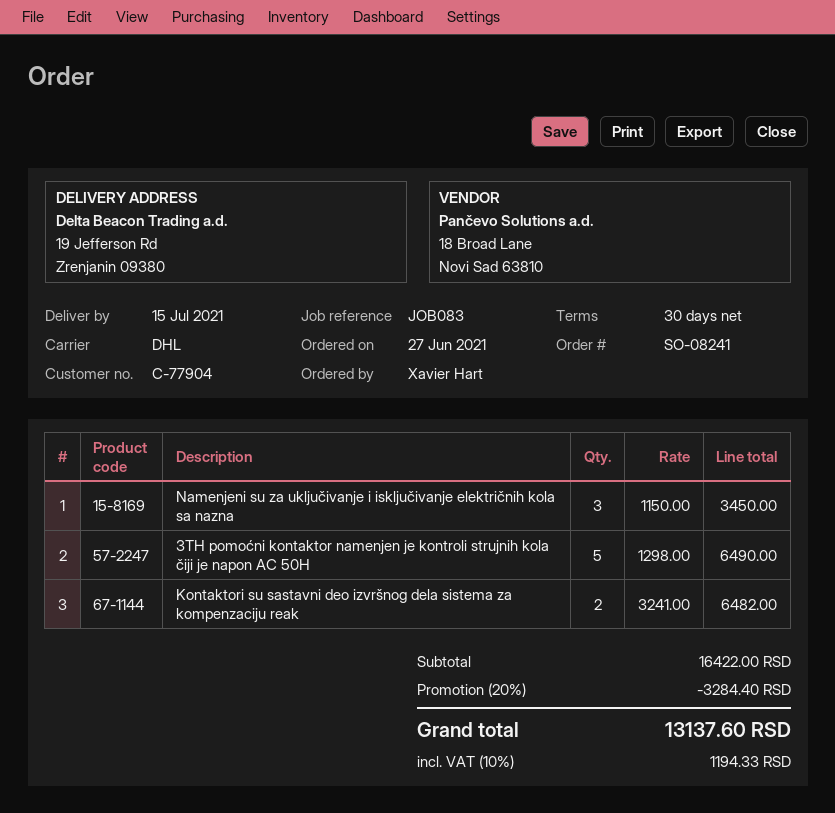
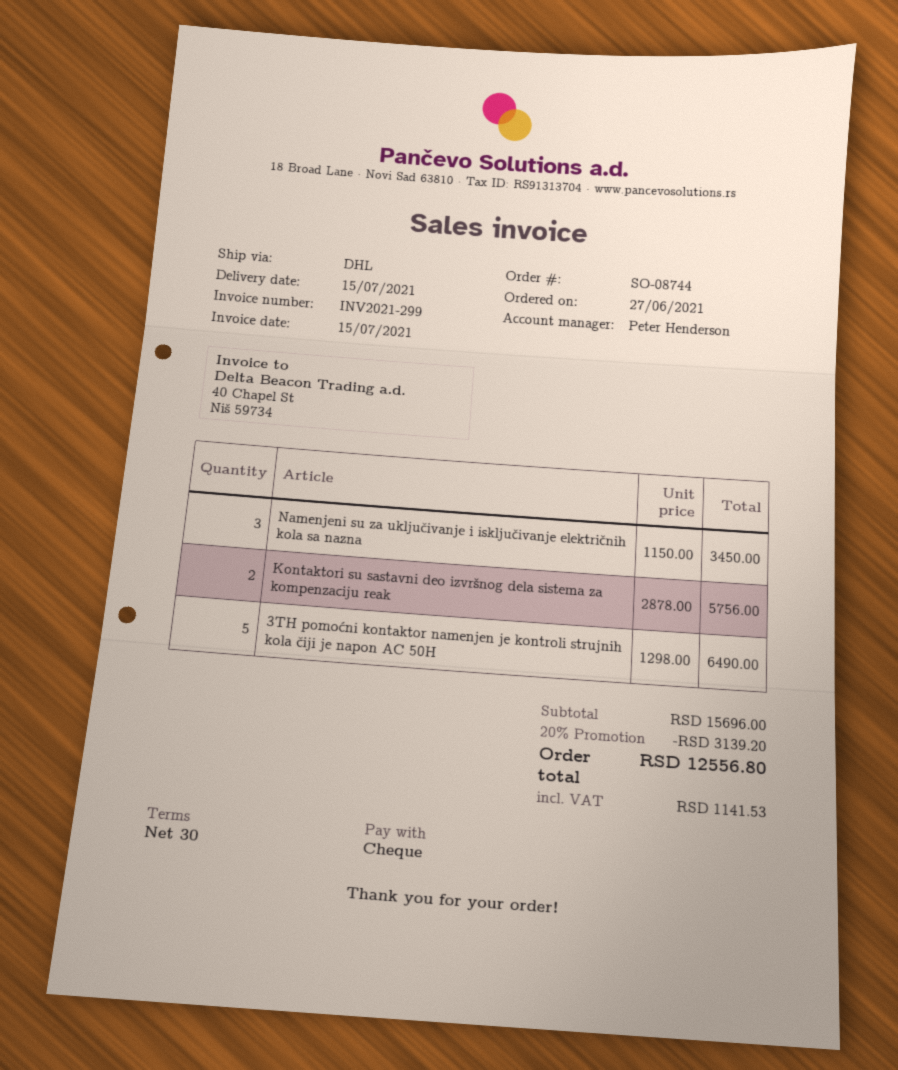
order number: SO-08241 -> SO-08744
Kontaktori su sastavni deo izvršnog dela sistema za kompenzaciju reak: 2 x 3241.00 = 6482.00 -> 2 x 2878.00 = 5756.00
subtotal: 16422.00 -> 15696.00
discount: 20% = 3284.40 -> 20% = 3139.20
tax: 1194.33 -> 1141.53
total: 13137.60 -> 12556.80

